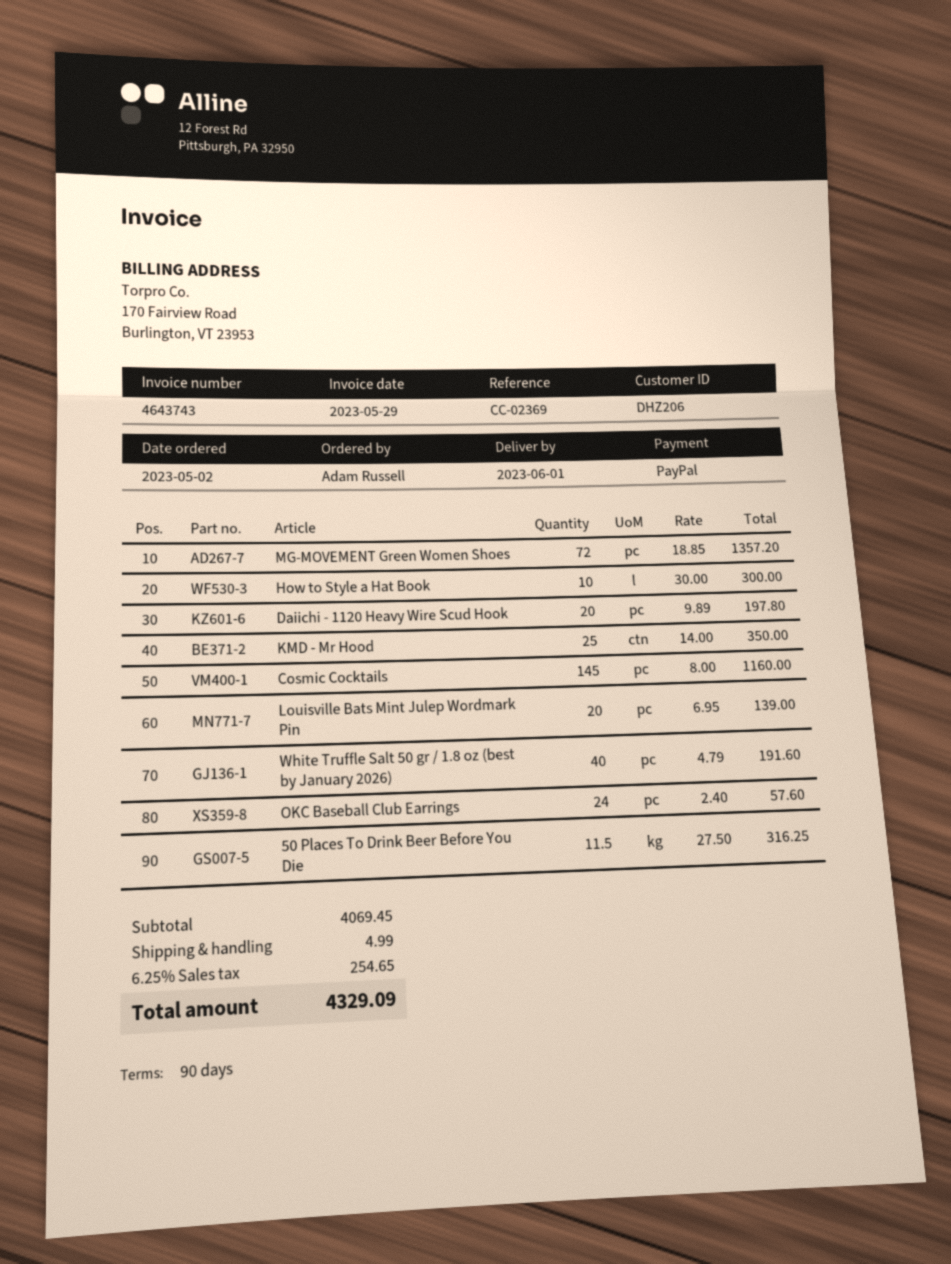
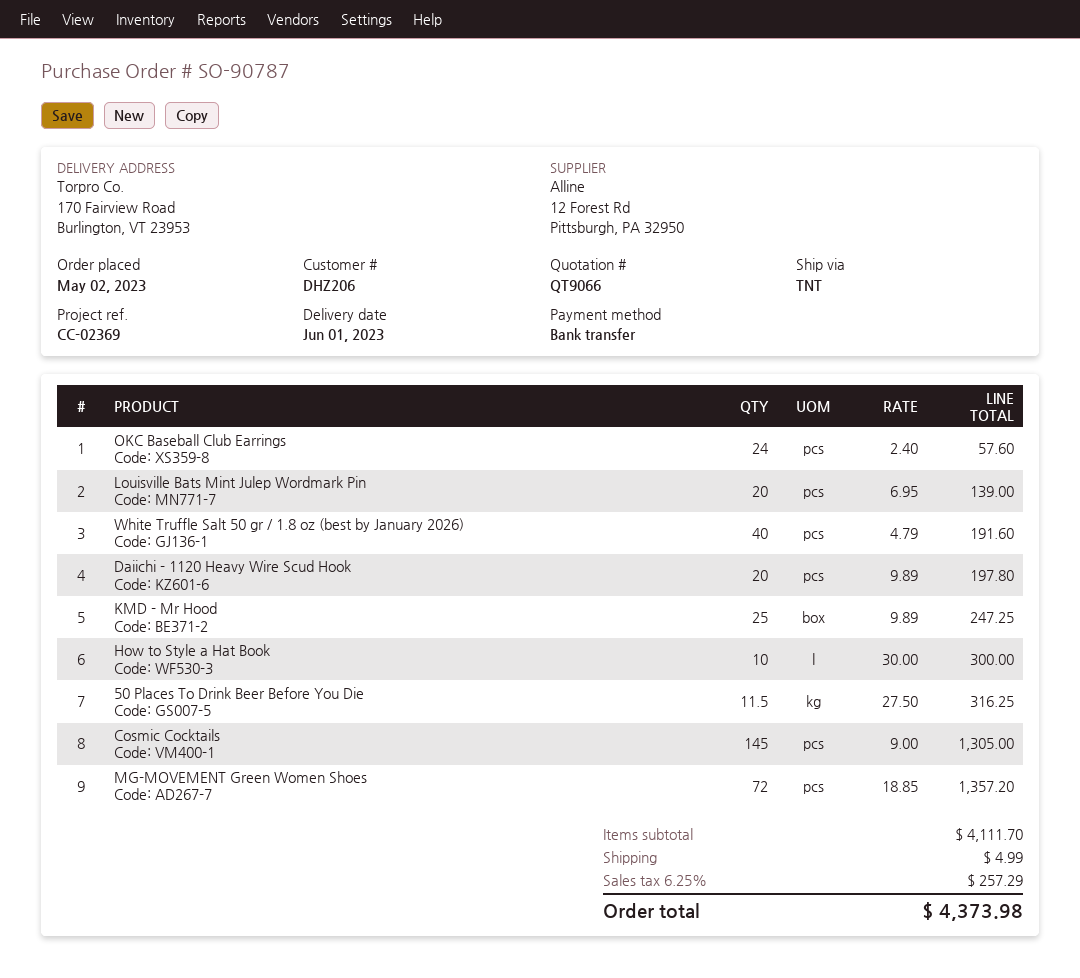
payment method: PayPal -> bank transfer
KMD - Mr Hood: 25 x 14.00 = 350.00 -> 25 x 9.89 = 247.25
Cosmic Cocktails: 145 x 8.00 = 1160.00 -> 145 x 9.00 = 1305.00
subtotal: 4069.45 -> 4111.70
tax: 6.25% = 254.65 -> 6.25% = 257.29
total: 4329.09 -> 4373.98

